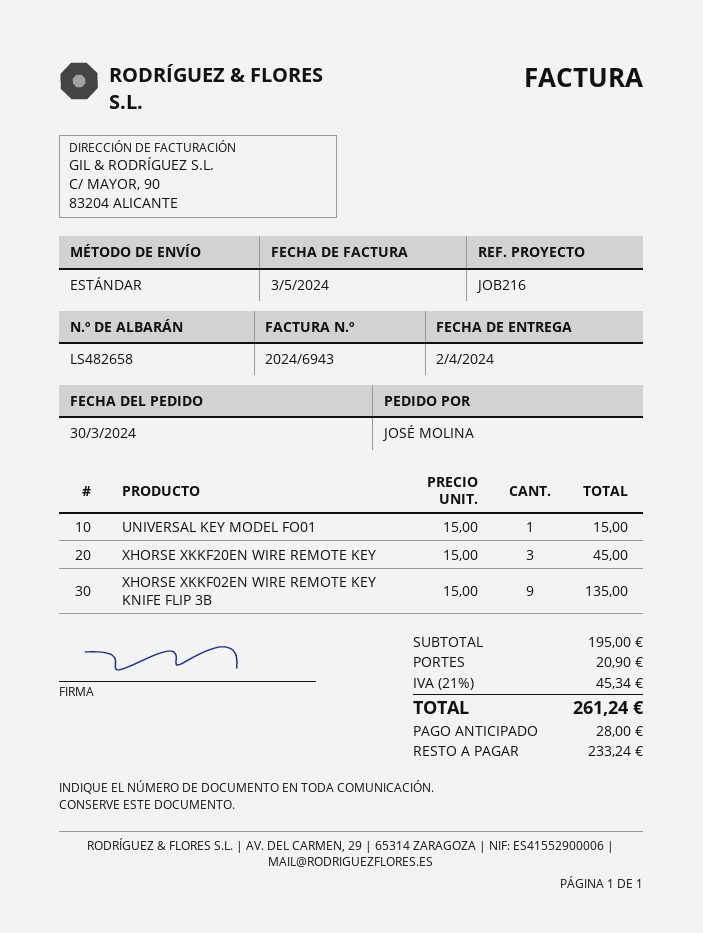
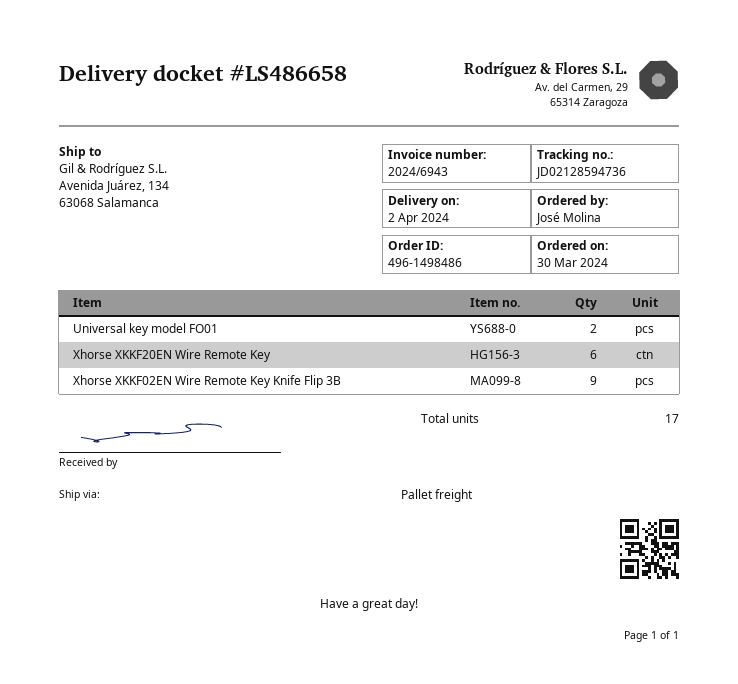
delivery note number: LS482658 -> LS486658
shipping method: standard -> pallet freight
UNIVERSAL KEY MODEL FO01: 1 -> 2
XHORSE XKKF20EN WIRE REMOTE KEY: 3 -> 6

